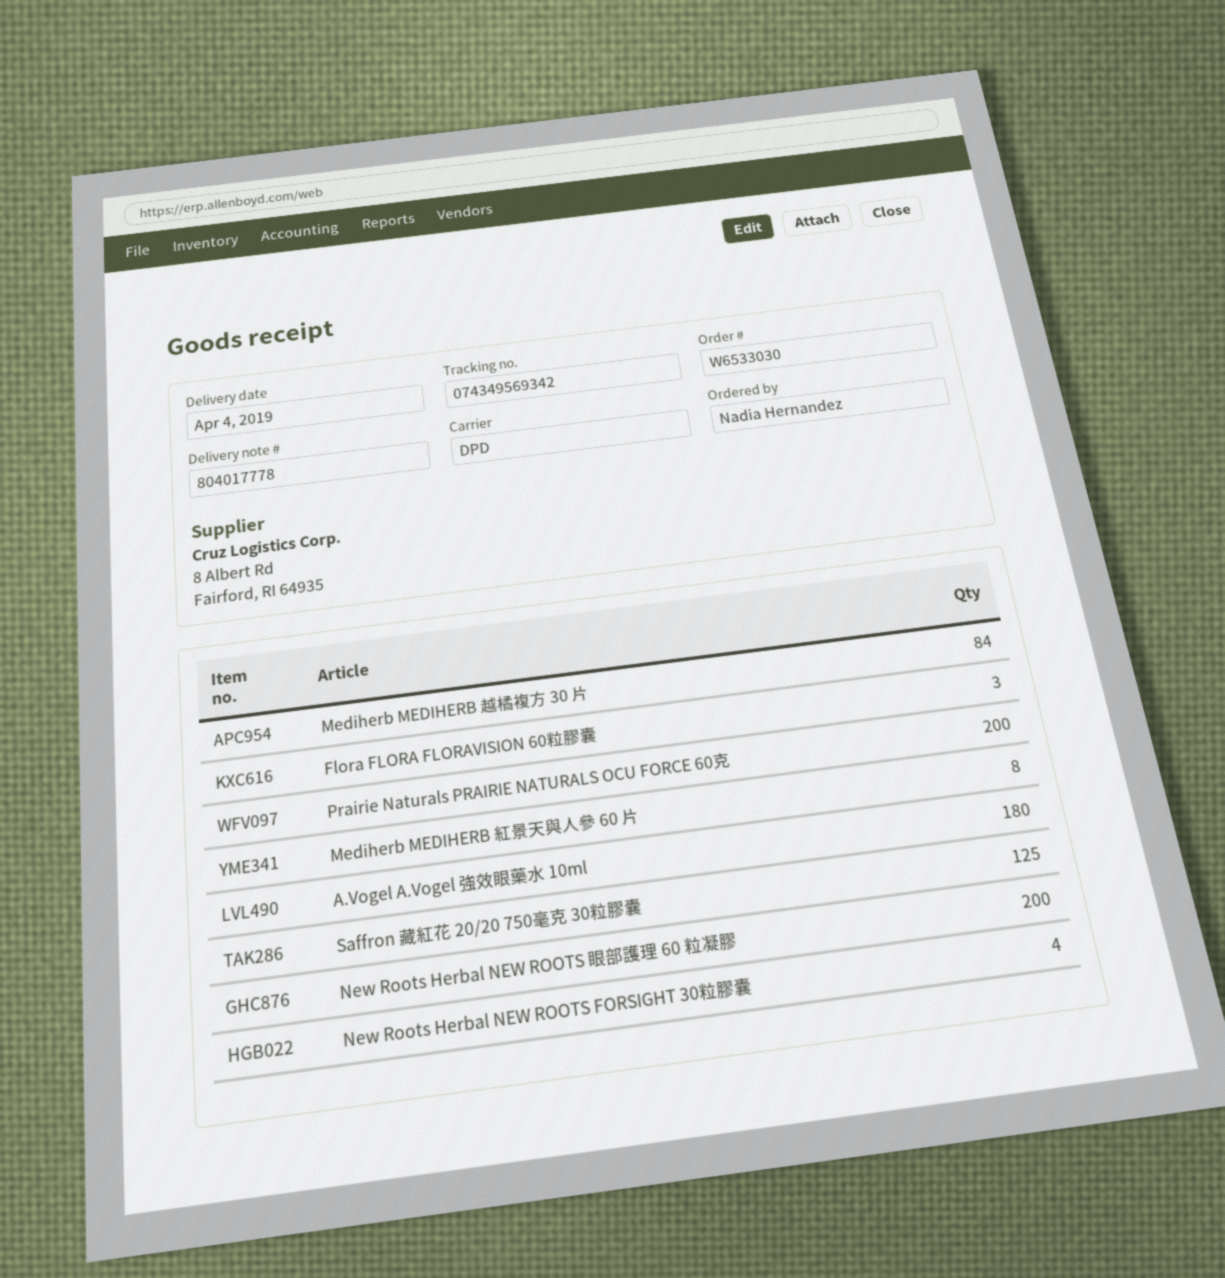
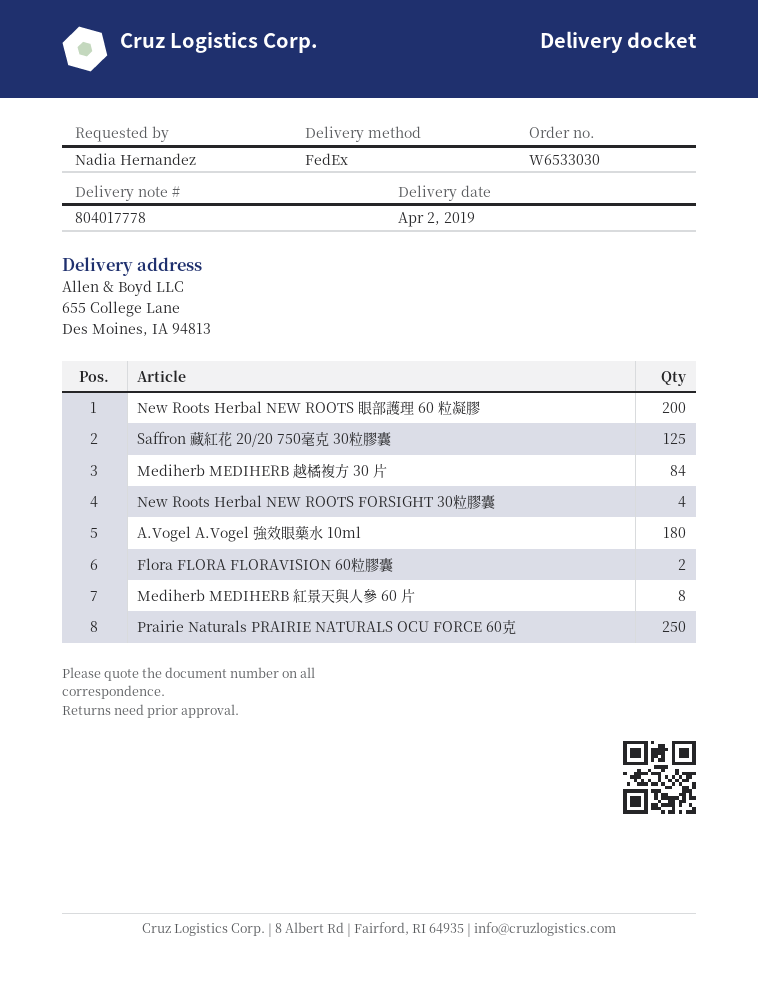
delivery date: 2019-04-04 -> 2019-04-02
shipping method: DPD -> FedEx
Flora FLORA FLORAVISION 60粒膠囊: 3 -> 2
Prairie Naturals PRAIRIE NATURALS OCU FORCE 60克: 200 -> 250

